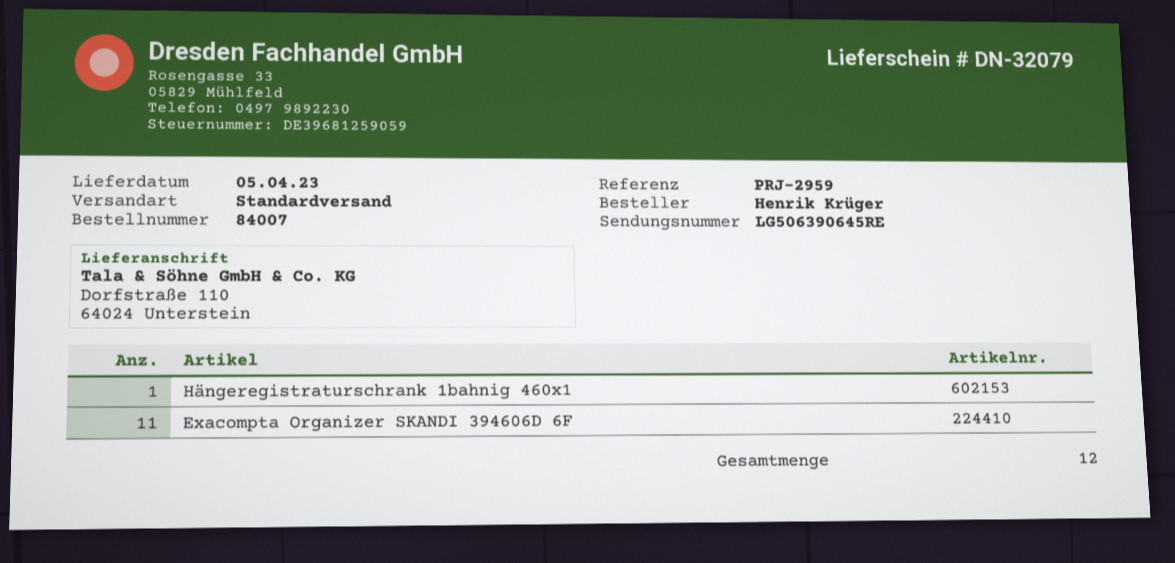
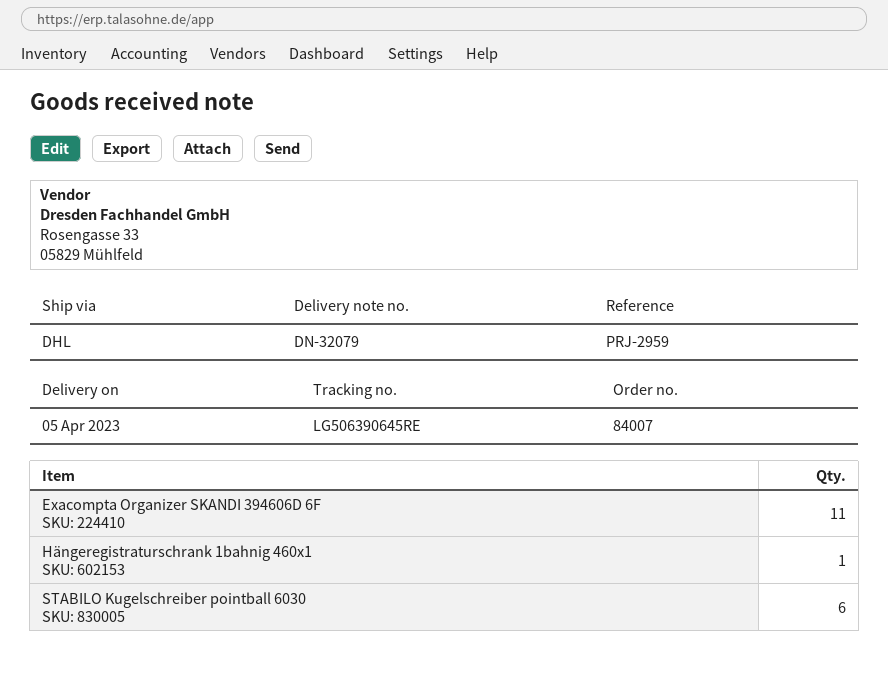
shipping method: standard -> DHL
STABILO Kugelschreiber pointball 6030: none -> 6

